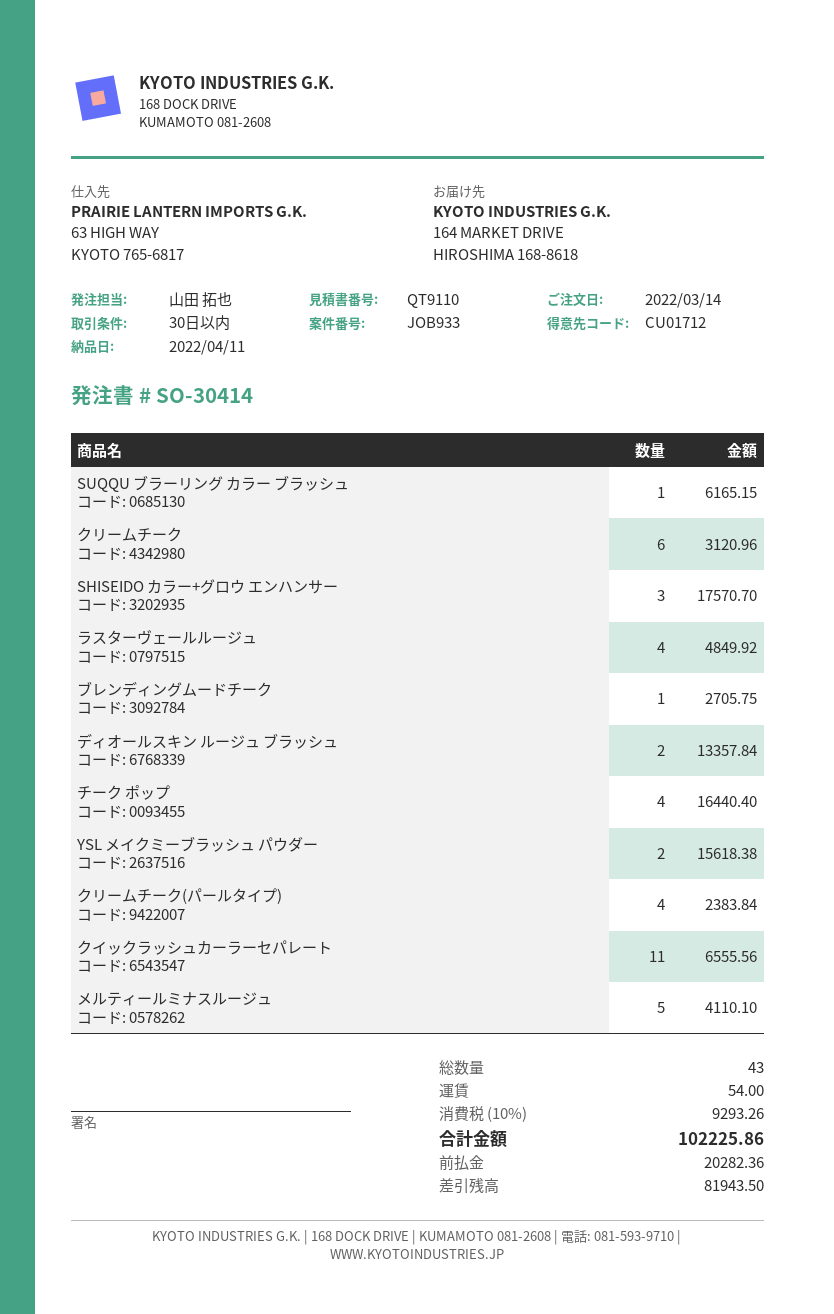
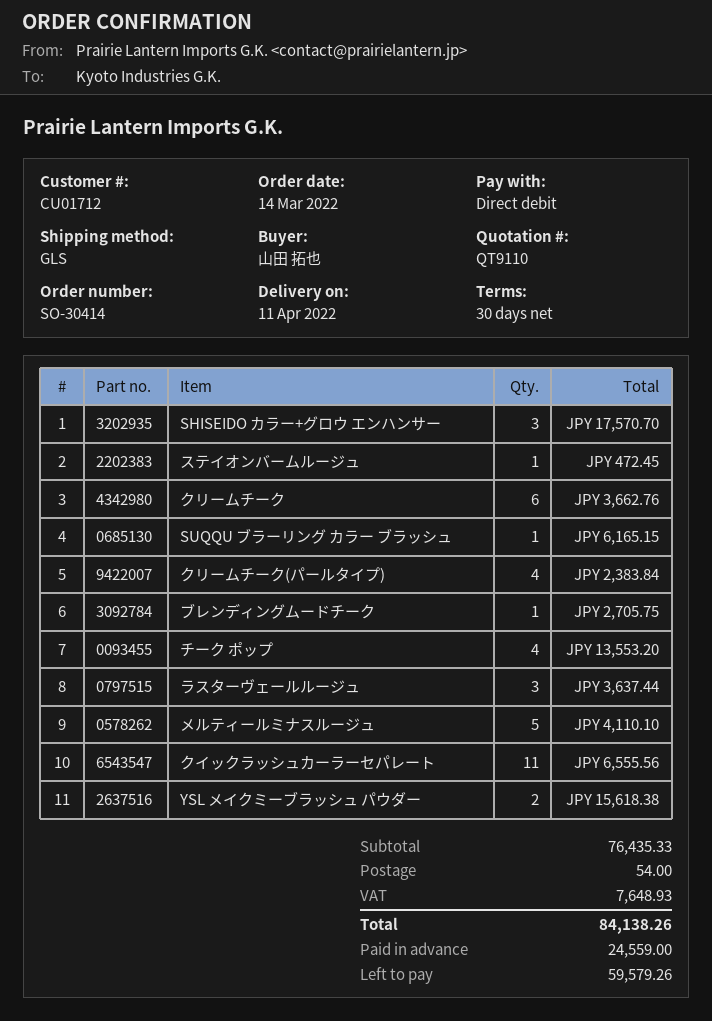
クリームチーク: 6 for 3120.96 -> 6 for 3662.76
ラスターヴェールルージュ: 4 for 4849.92 -> 3 for 3637.44
ディオールスキン ルージュ ブラッシュ: 2 for 13357.84 -> none
チーク ポップ: 4 for 16440.40 -> 4 for 13553.20
ステイオンバームルージュ: none -> 1 for 472.45
tax: 9293.26 -> 7648.93
total: 102225.86 -> 84138.26
deposit: 20282.36 -> 24559.00
balance: 81943.50 -> 59579.26

